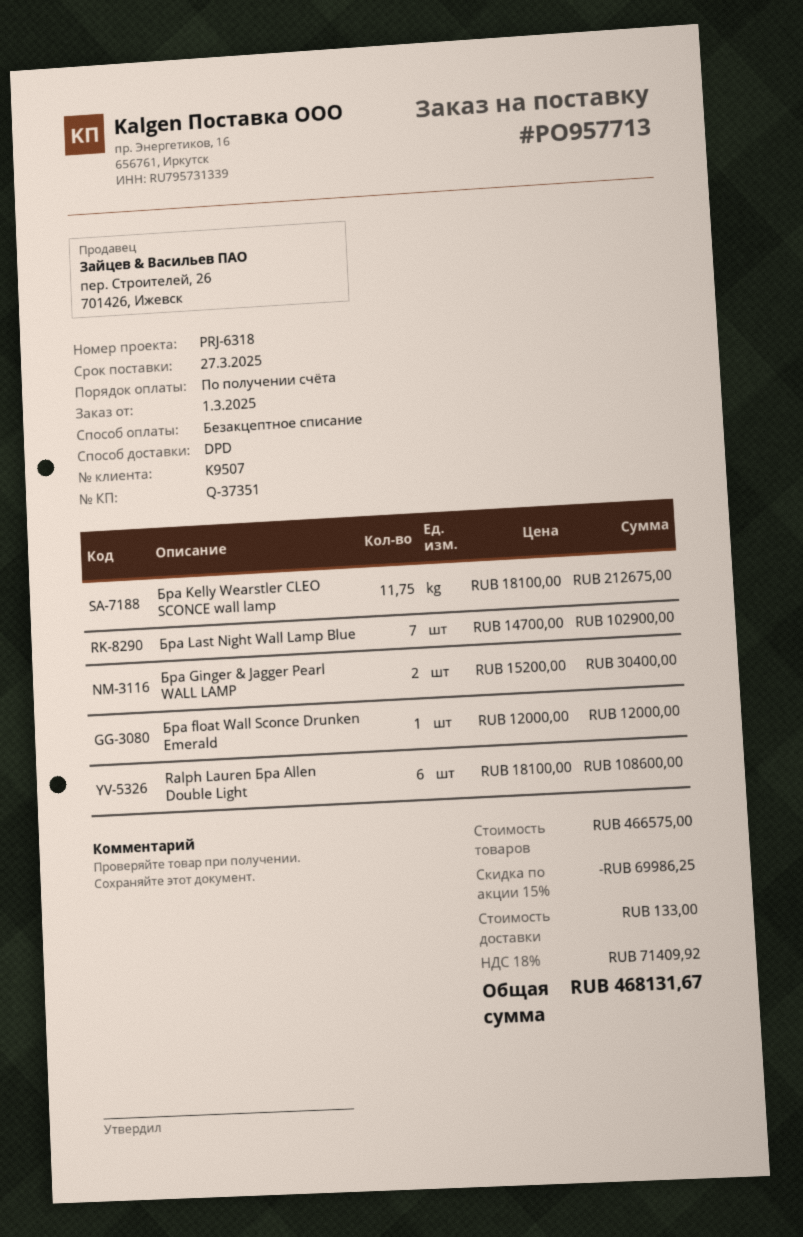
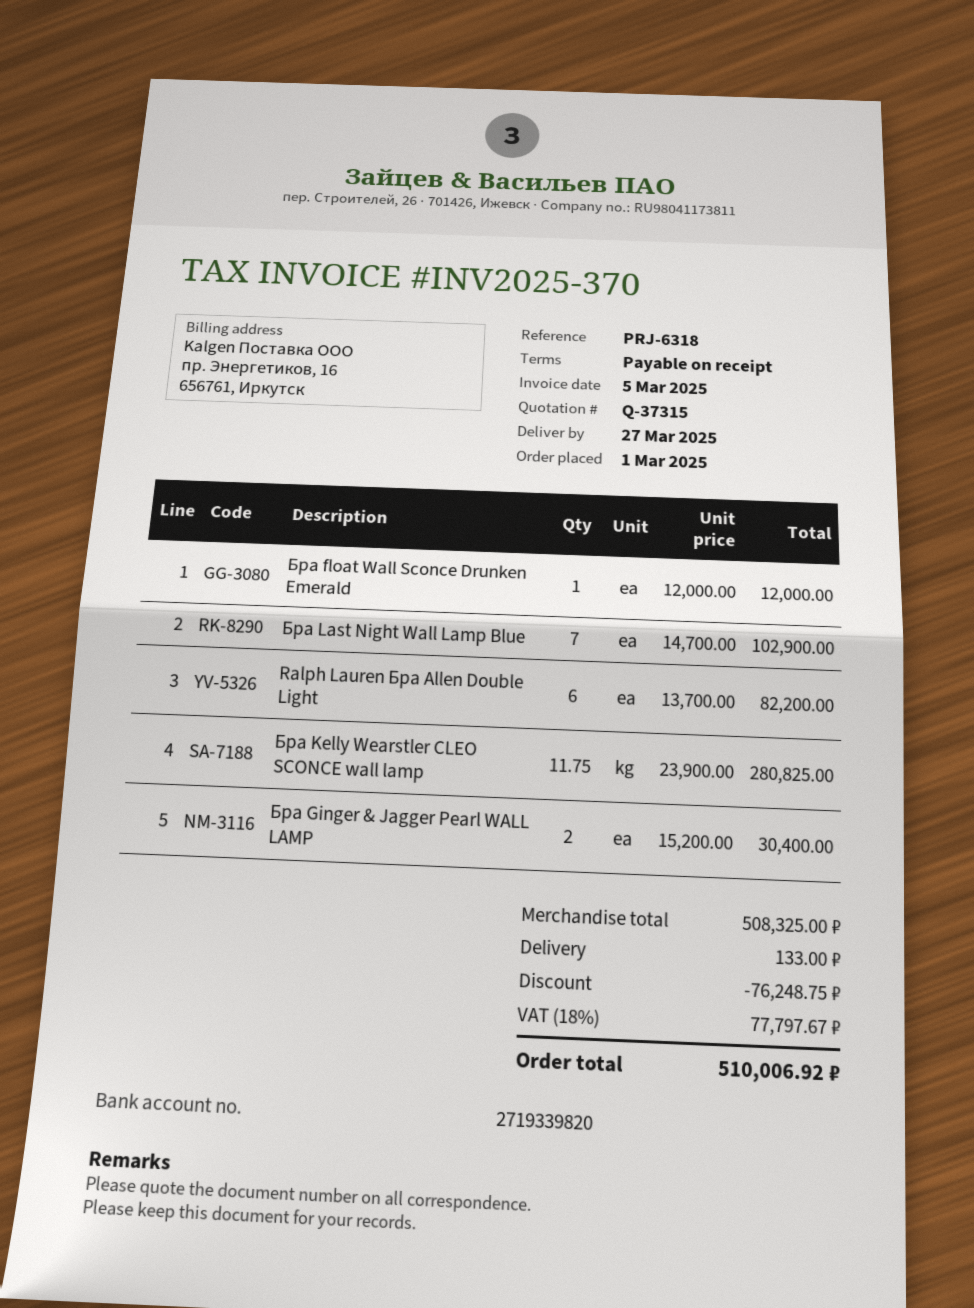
quote number: Q-37351 -> Q-37315
Бра Kelly Wearstler CLEO SCONCE wall lamp: 11.75 x 18100.00 = 212675.00 -> 11.75 x 23900.00 = 280825.00
Ralph Lauren Бра Allen Double Light: 6 x 18100.00 = 108600.00 -> 6 x 13700.00 = 82200.00
subtotal: 466575.00 -> 508325.00
discount: 69986.25 -> 76248.75
tax: 18% = 71409.92 -> 18% = 77797.67
total: 468131.67 -> 510006.92

